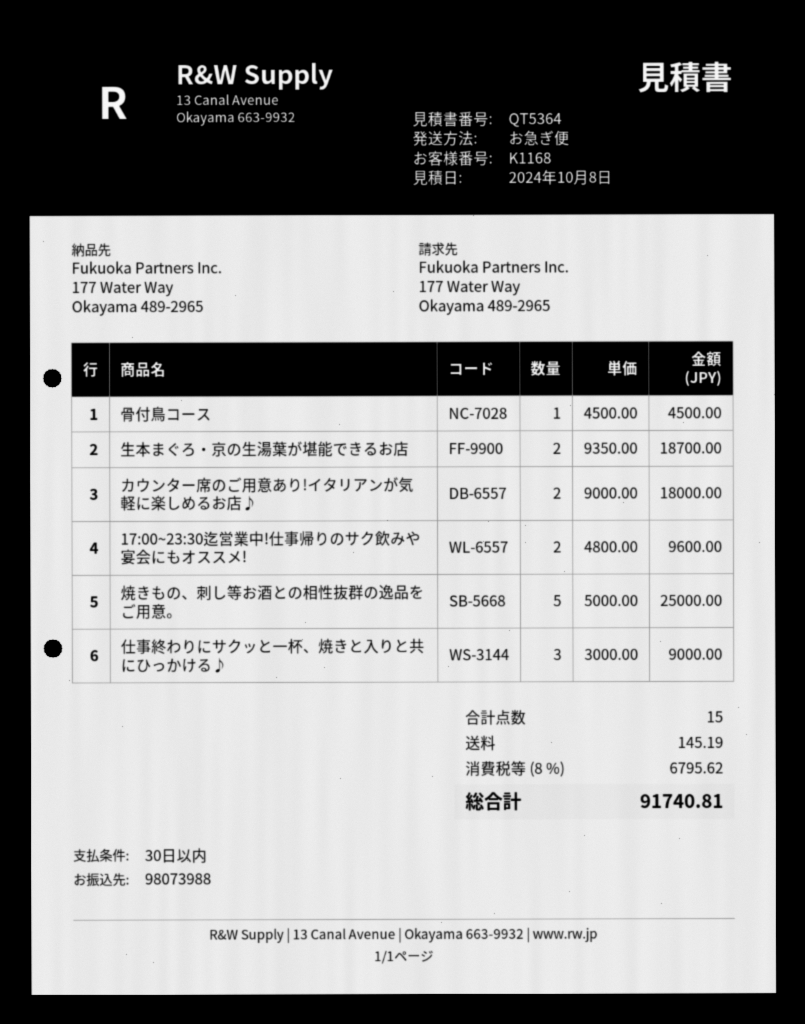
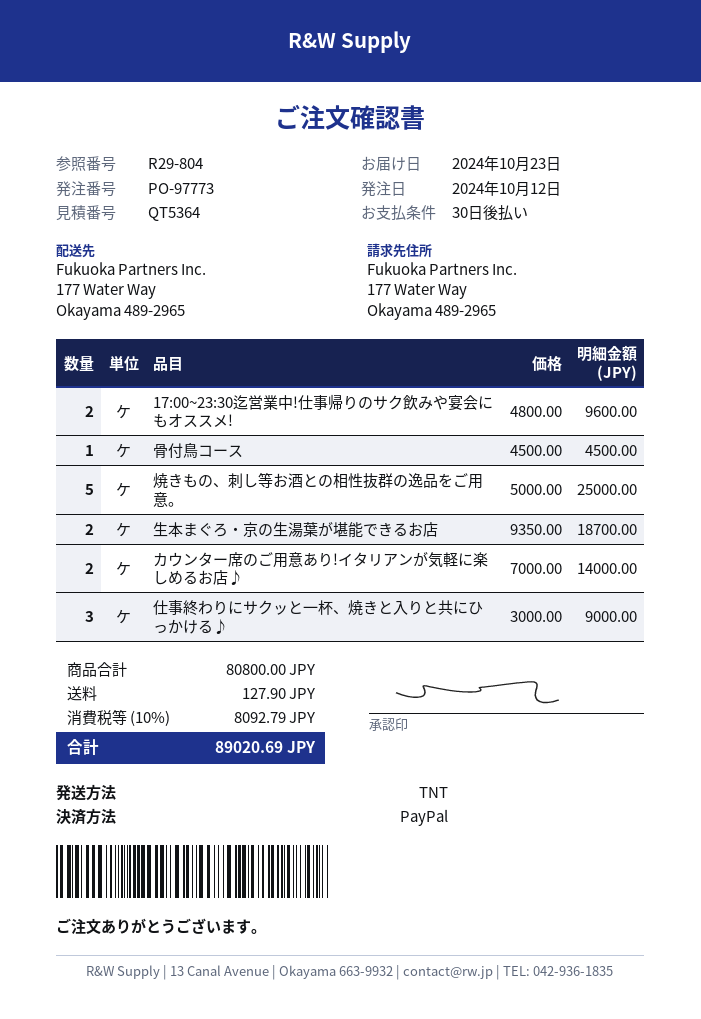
shipping method: express -> TNT
カウンター席のご用意あり!イタリアンが気軽に楽しめるお店♪: 2 x 9000.00 = 18000.00 -> 2 x 7000.00 = 14000.00
shipping: 145.19 -> 127.90
tax: 8% = 6795.62 -> 10% = 8092.79
total: 91740.81 -> 89020.69

